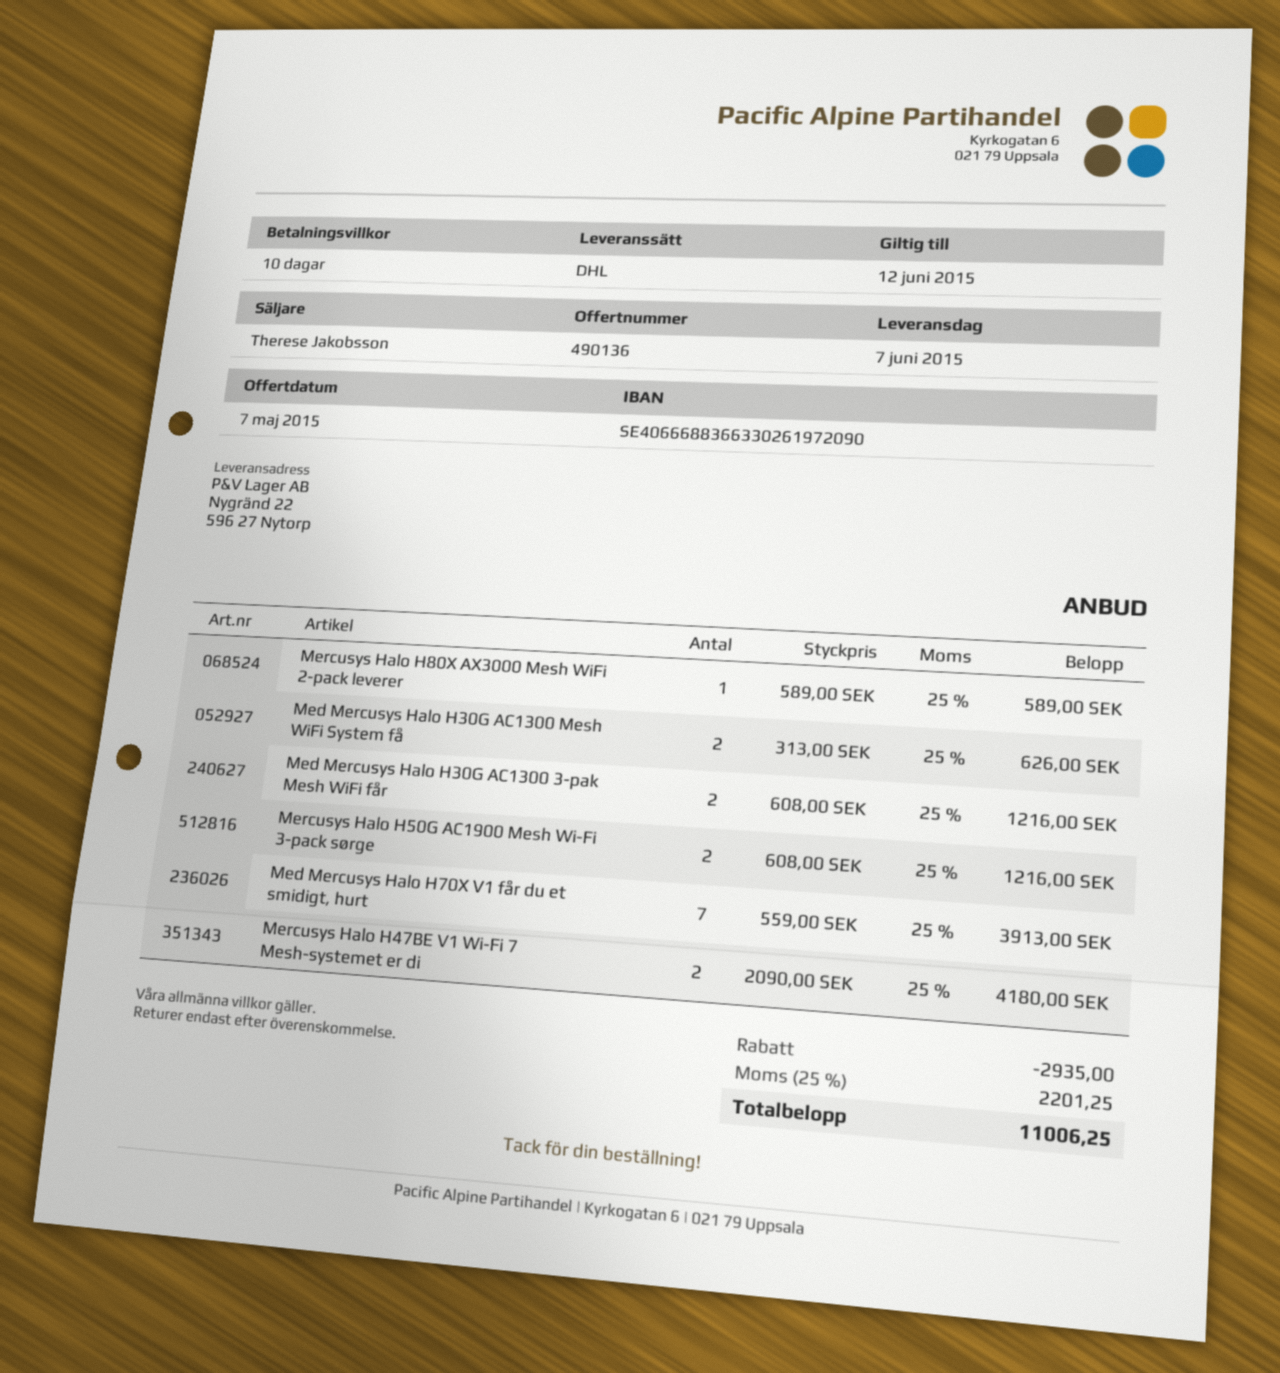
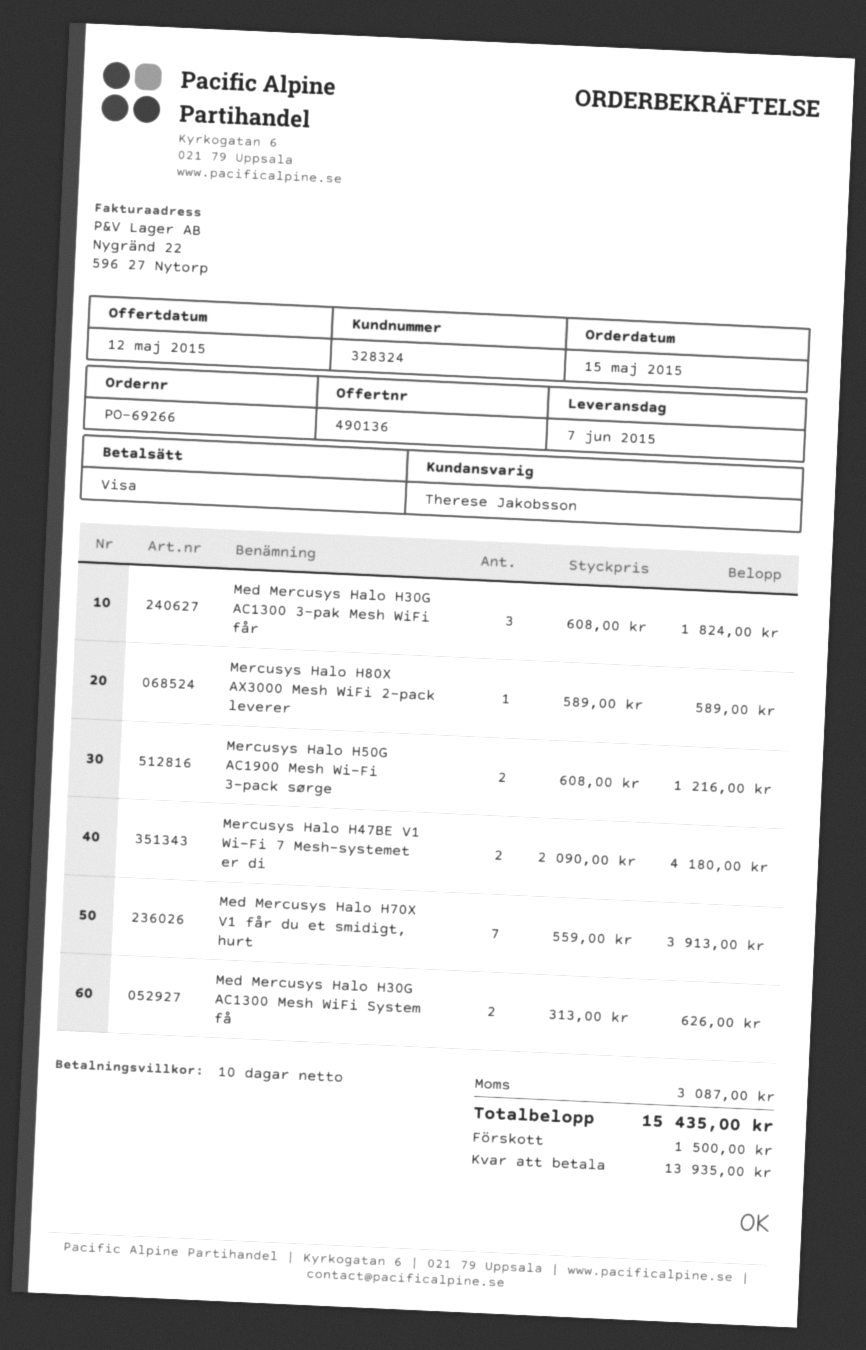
quote date: 2015-05-07 -> 2015-05-12
Med Mercusys Halo H30G AC1300 3-pak Mesh WiFi får: 2 x 608.00 = 1216.00 -> 3 x 608.00 = 1824.00
discount: 2935.00 -> none
tax: 2201.25 -> 3087.00
total: 11006.25 -> 15435.00

